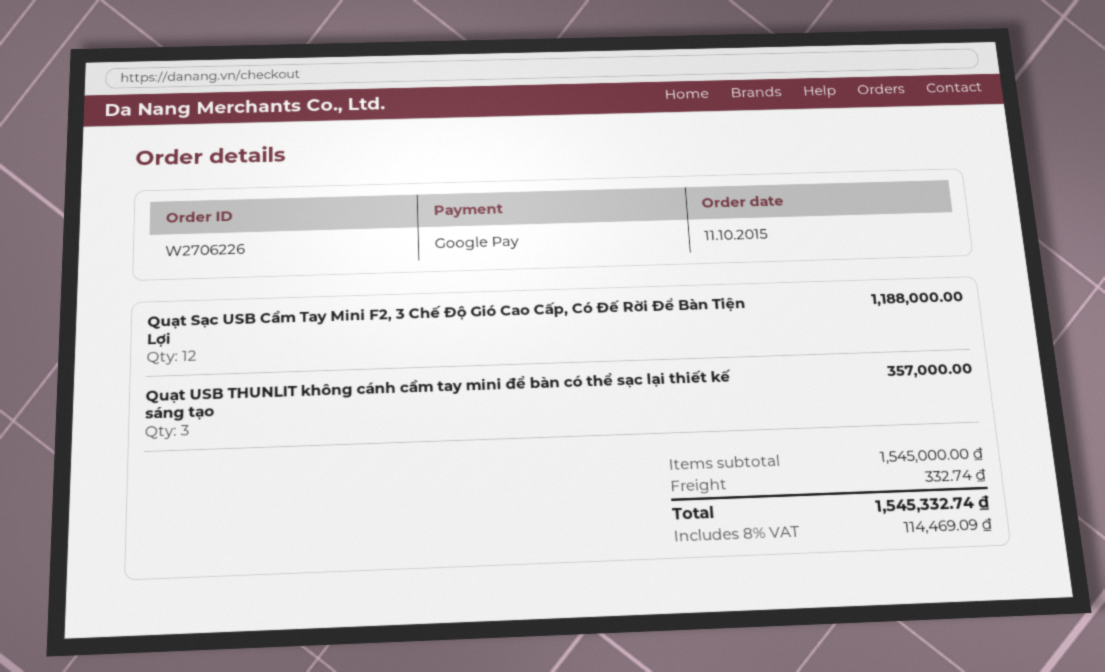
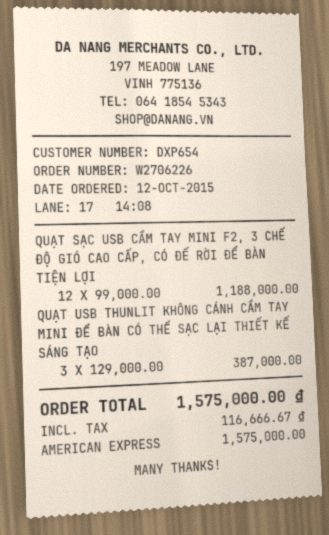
order date: 2015-10-11 -> 2015-10-12
payment method: Google Pay -> American Express
Quạt USB THUNLIT không cánh cầm tay mini để bàn có thể sạc lại thiết kế sáng tạo: 3 for 357000.00 -> 3 for 387000.00
shipping: 332.74 -> none
tax: 114469.09 -> 116666.67
total: 1545332.74 -> 1575000.00

